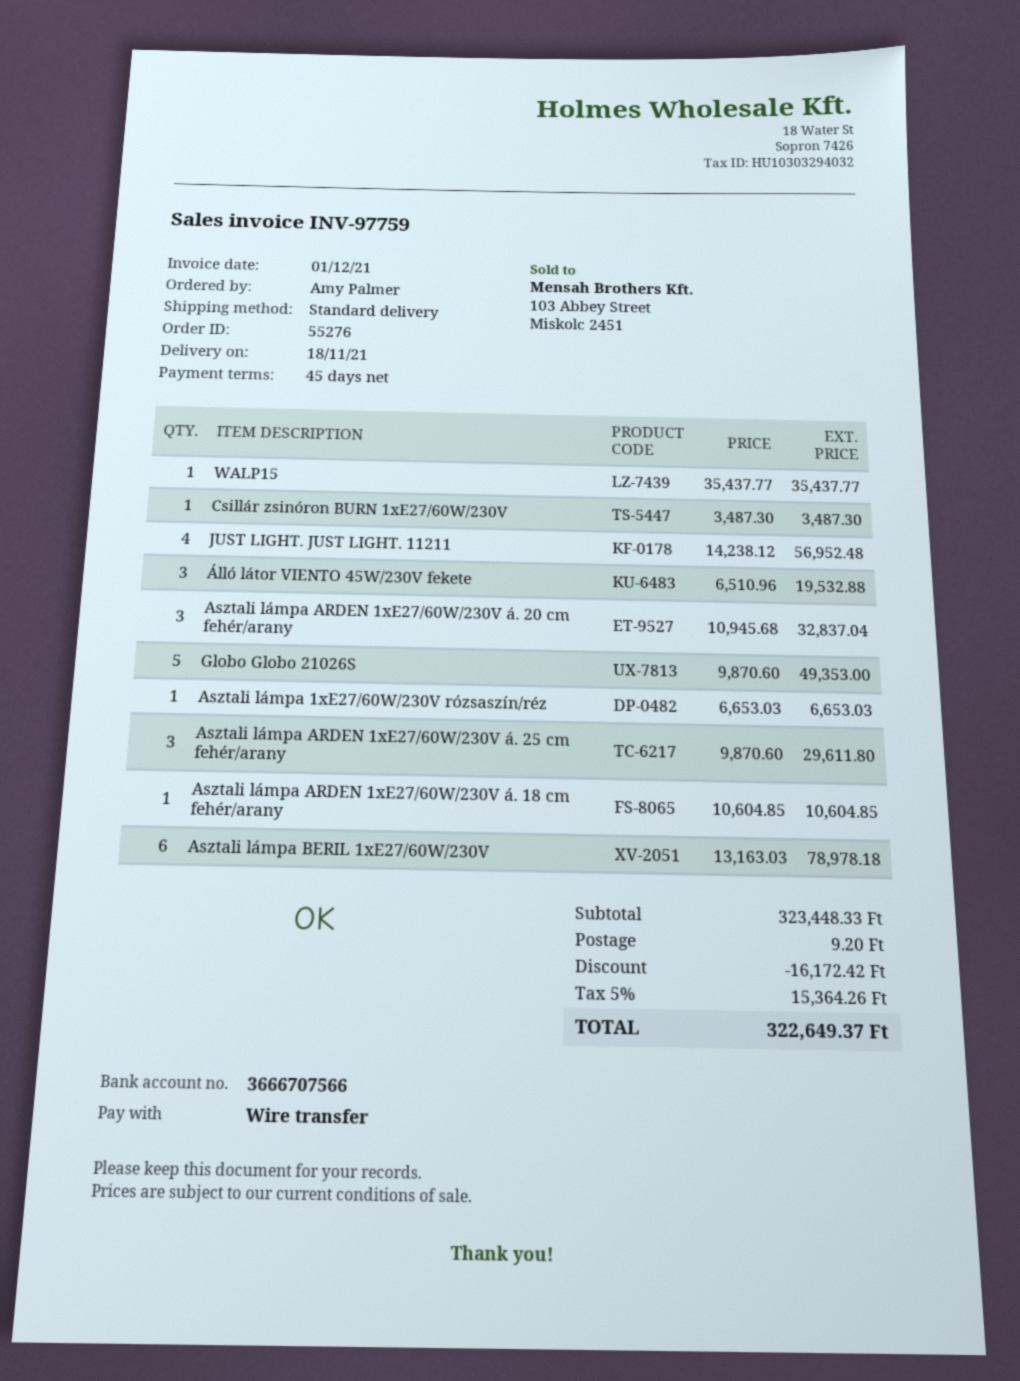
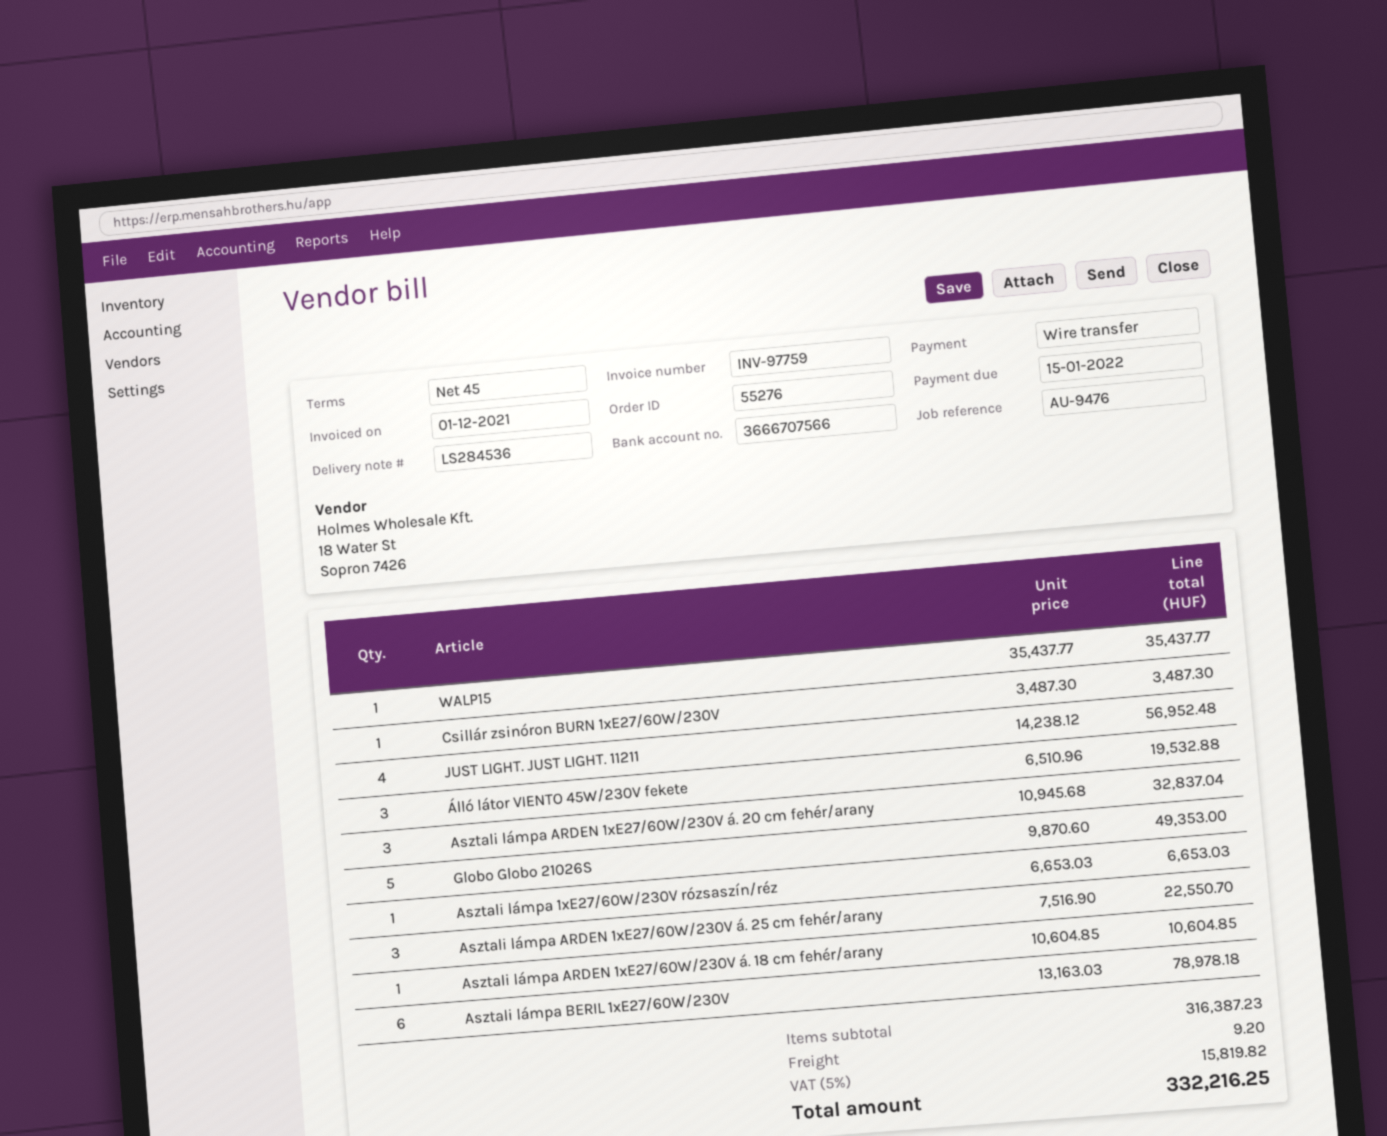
Asztali lámpa ARDEN 1xE27/60W/230V á. 25 cm fehér/arany: 3 x 9870.60 = 29611.80 -> 3 x 7516.90 = 22550.70
subtotal: 323448.33 -> 316387.23
discount: 16172.42 -> none
tax: 5% = 15364.26 -> 5% = 15819.82
total: 322649.37 -> 332216.25

